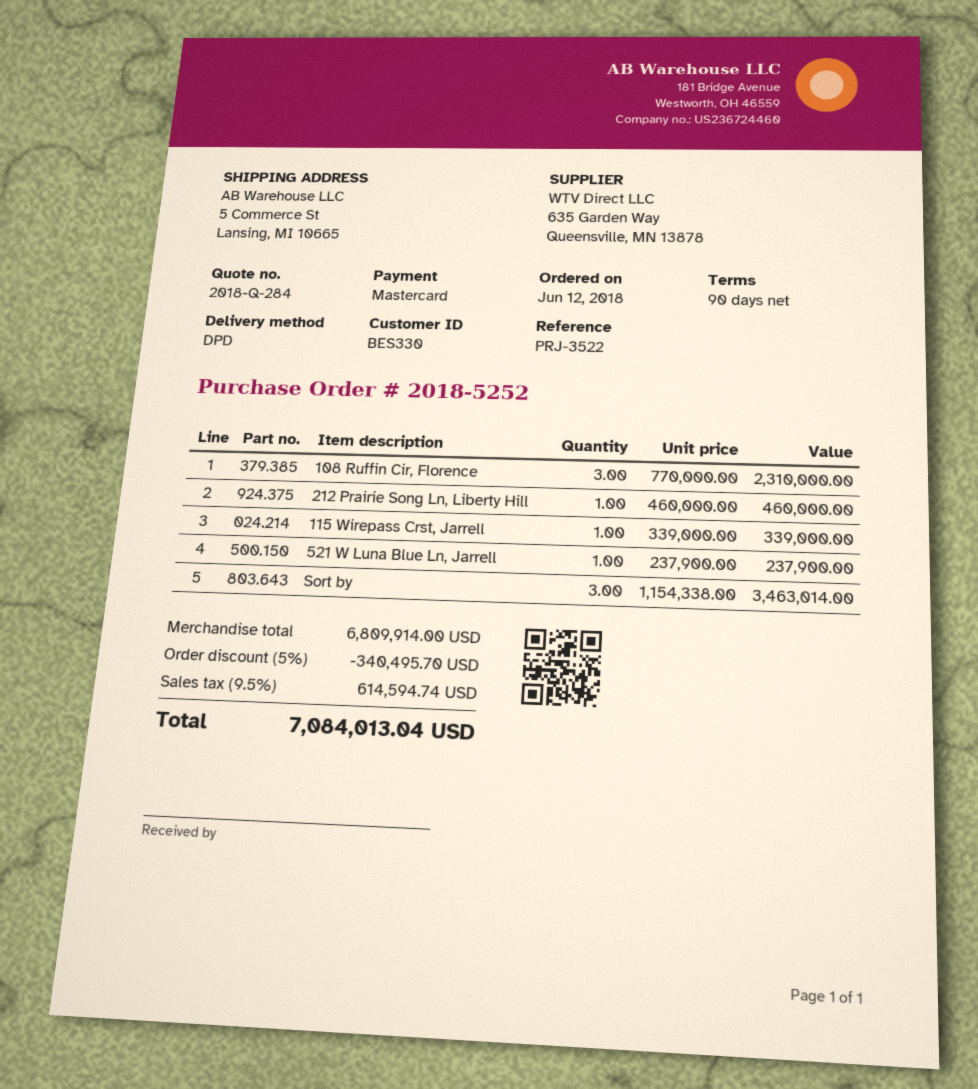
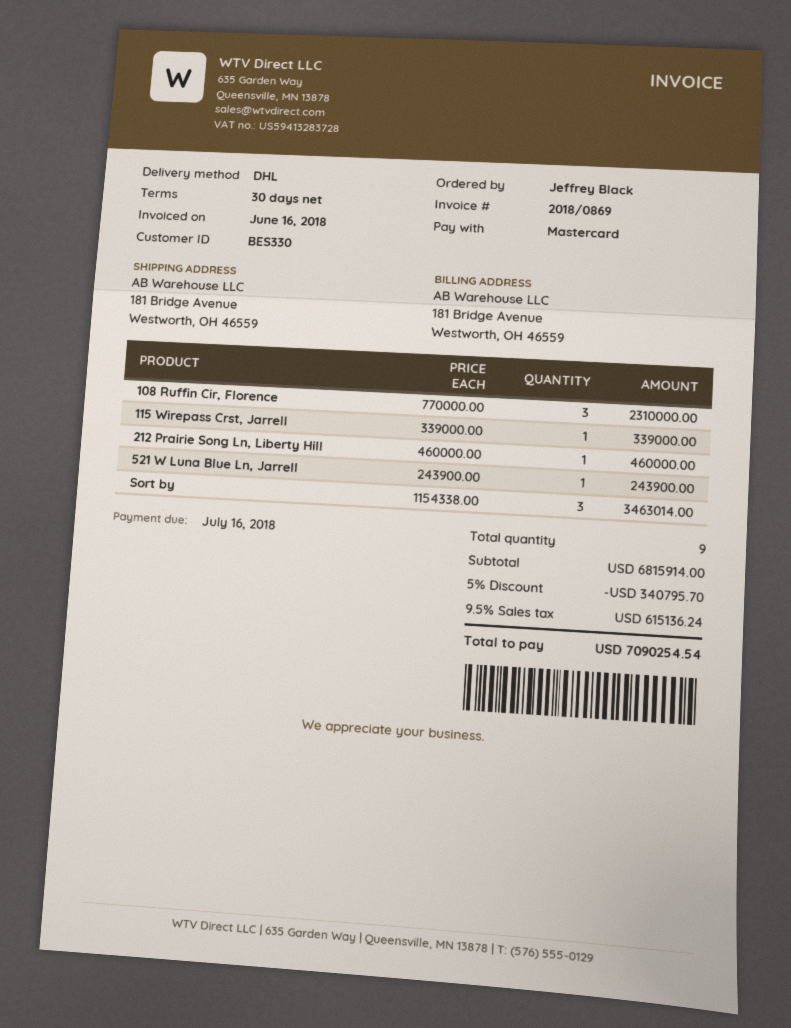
payment terms: 90 days -> 30 days
shipping method: DPD -> DHL
ship to: 5 Commerce St, Lansing, MI 10665 -> 181 Bridge Avenue, Westworth, OH 46559
521 W Luna Blue Ln, Jarrell: 1 x 237900.00 = 237900.00 -> 1 x 243900.00 = 243900.00
subtotal: 6809914.00 -> 6815914.00
discount: 5% = 340495.70 -> 5% = 340795.70
tax: 9.5% = 614594.74 -> 9.5% = 615136.24
total: 7084013.04 -> 7090254.54

